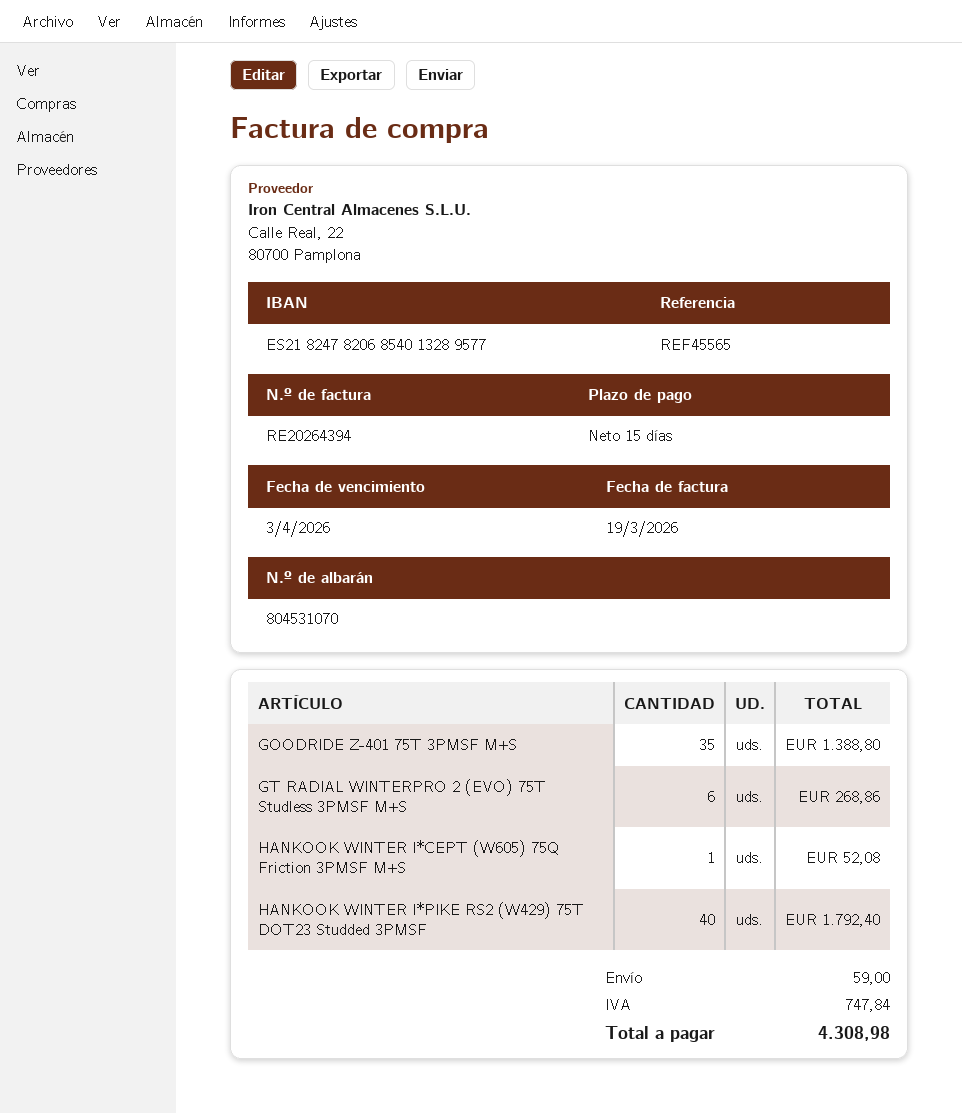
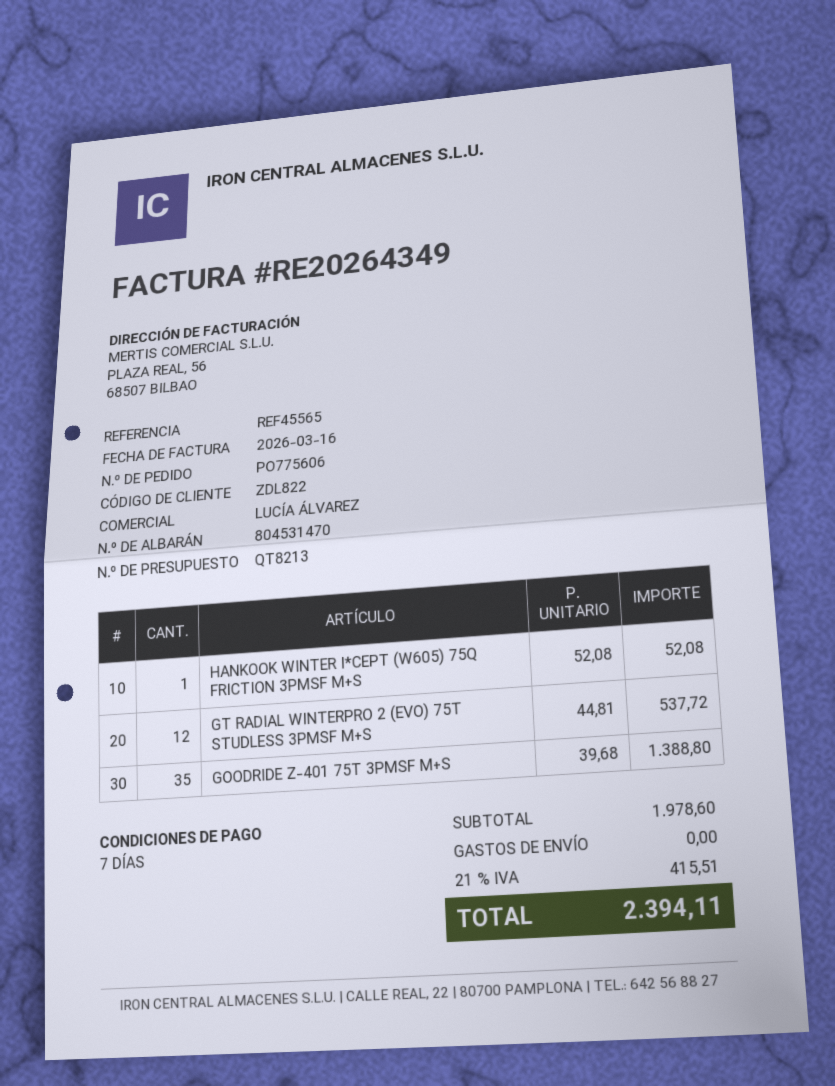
delivery note number: 804531070 -> 804531470
invoice number: RE20264394 -> RE20264349
invoice date: 2026-03-19 -> 2026-03-16
payment terms: 15 days -> 7 days
GT RADIAL WINTERPRO 2 (EVO) 75T Studless 3PMSF M+S: 6 for 268.86 -> 12 for 537.72
HANKOOK WINTER I*PIKE RS2 (W429) 75T DOT23 Studded 3PMSF: 40 for 1792.40 -> none
shipping: 59.00 -> 0.00
tax: 747.84 -> 415.51
total: 4308.98 -> 2394.11

